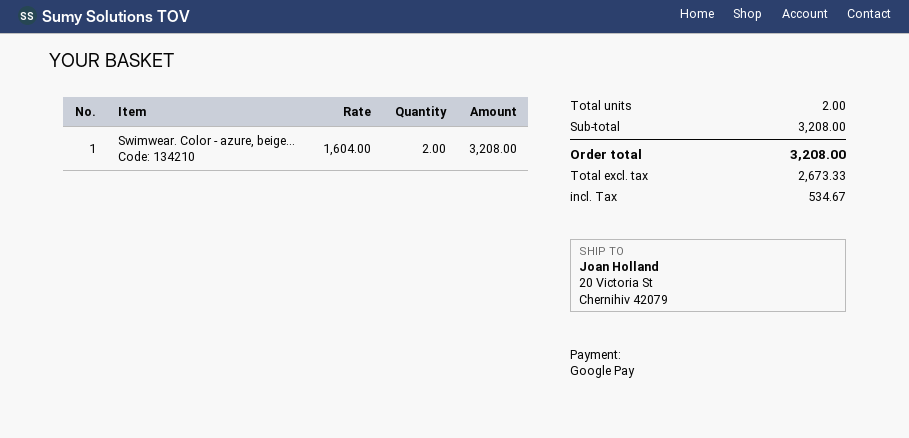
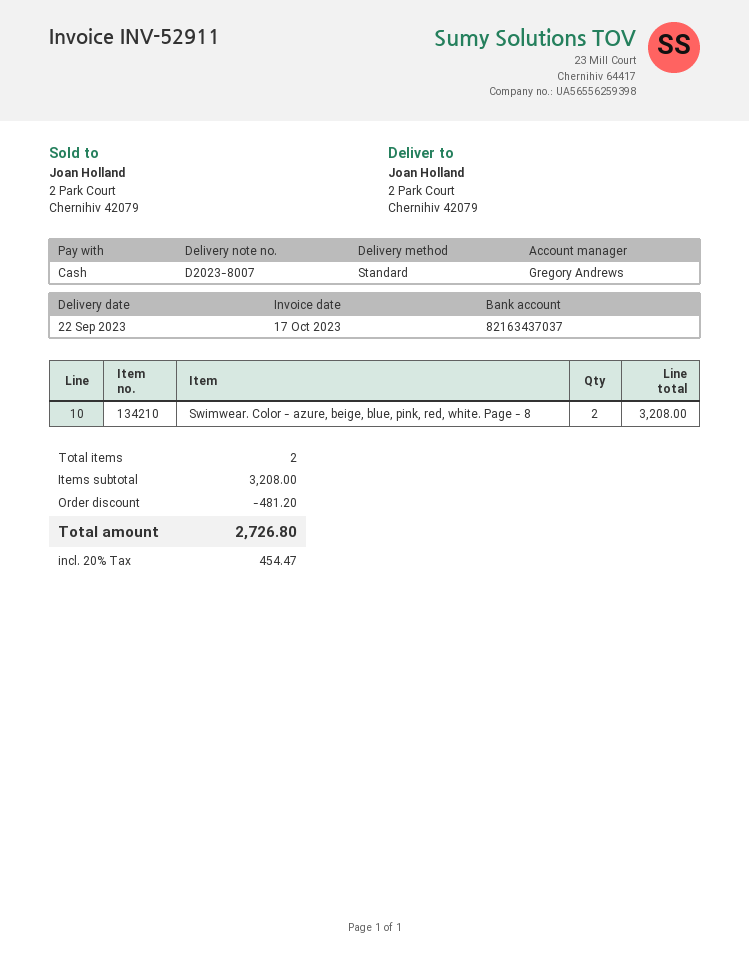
payment method: Google Pay -> cash
ship to: 20 Victoria St, Chernihiv 42079 -> 2 Park Court, Chernihiv 42079
discount: none -> 481.20
tax: 534.67 -> 454.47
total: 3208.00 -> 2726.80

